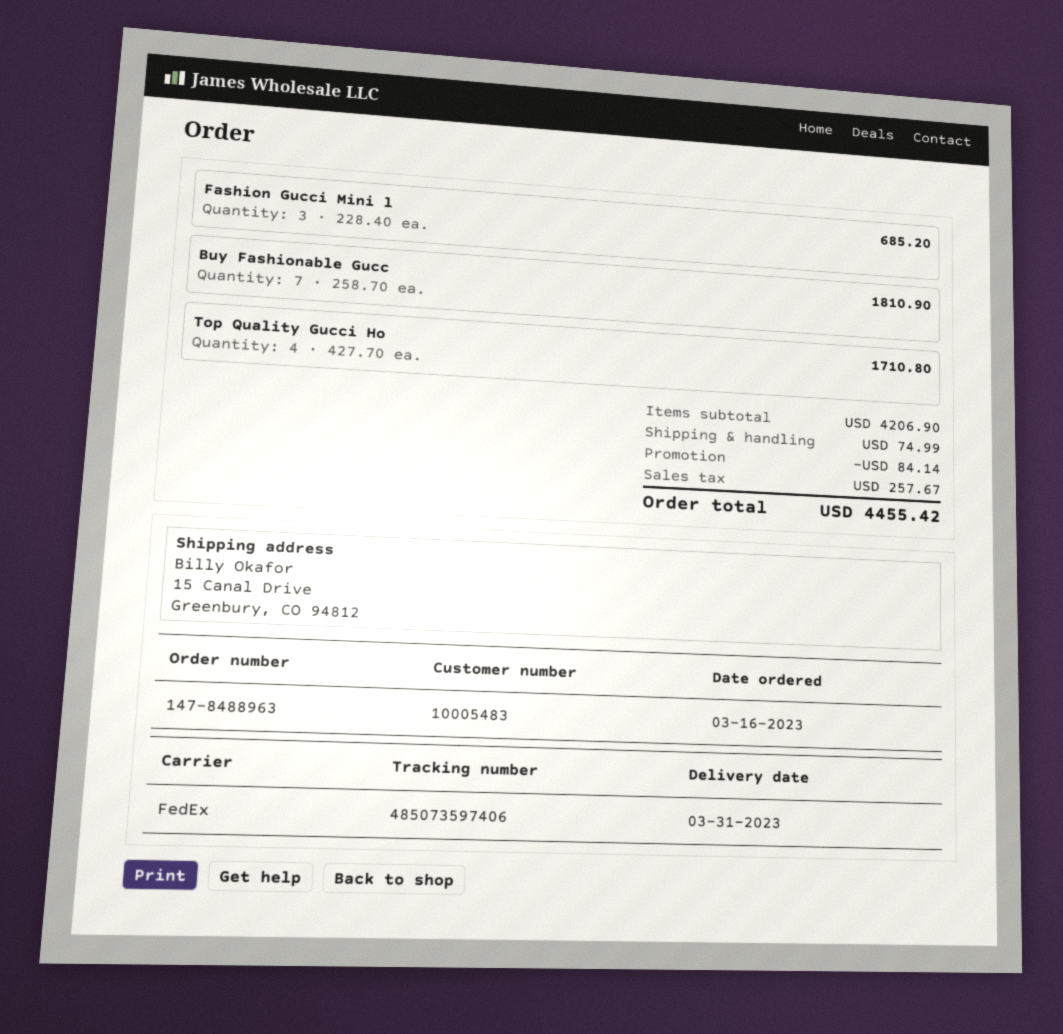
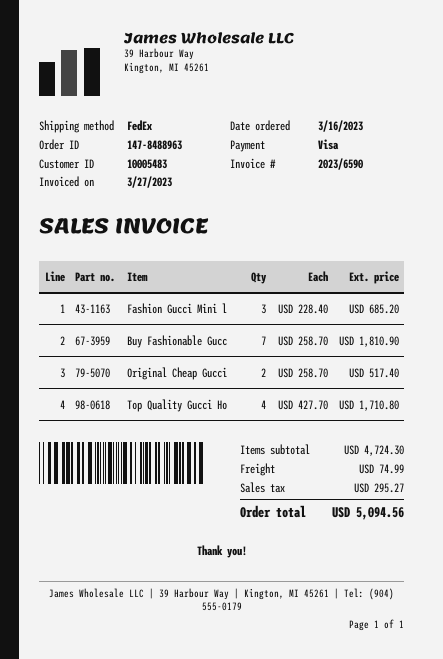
Original Cheap Gucci: none -> 2 x 258.70 = 517.40
subtotal: 4206.90 -> 4724.30
discount: 84.14 -> none
tax: 257.67 -> 295.27
total: 4455.42 -> 5094.56

